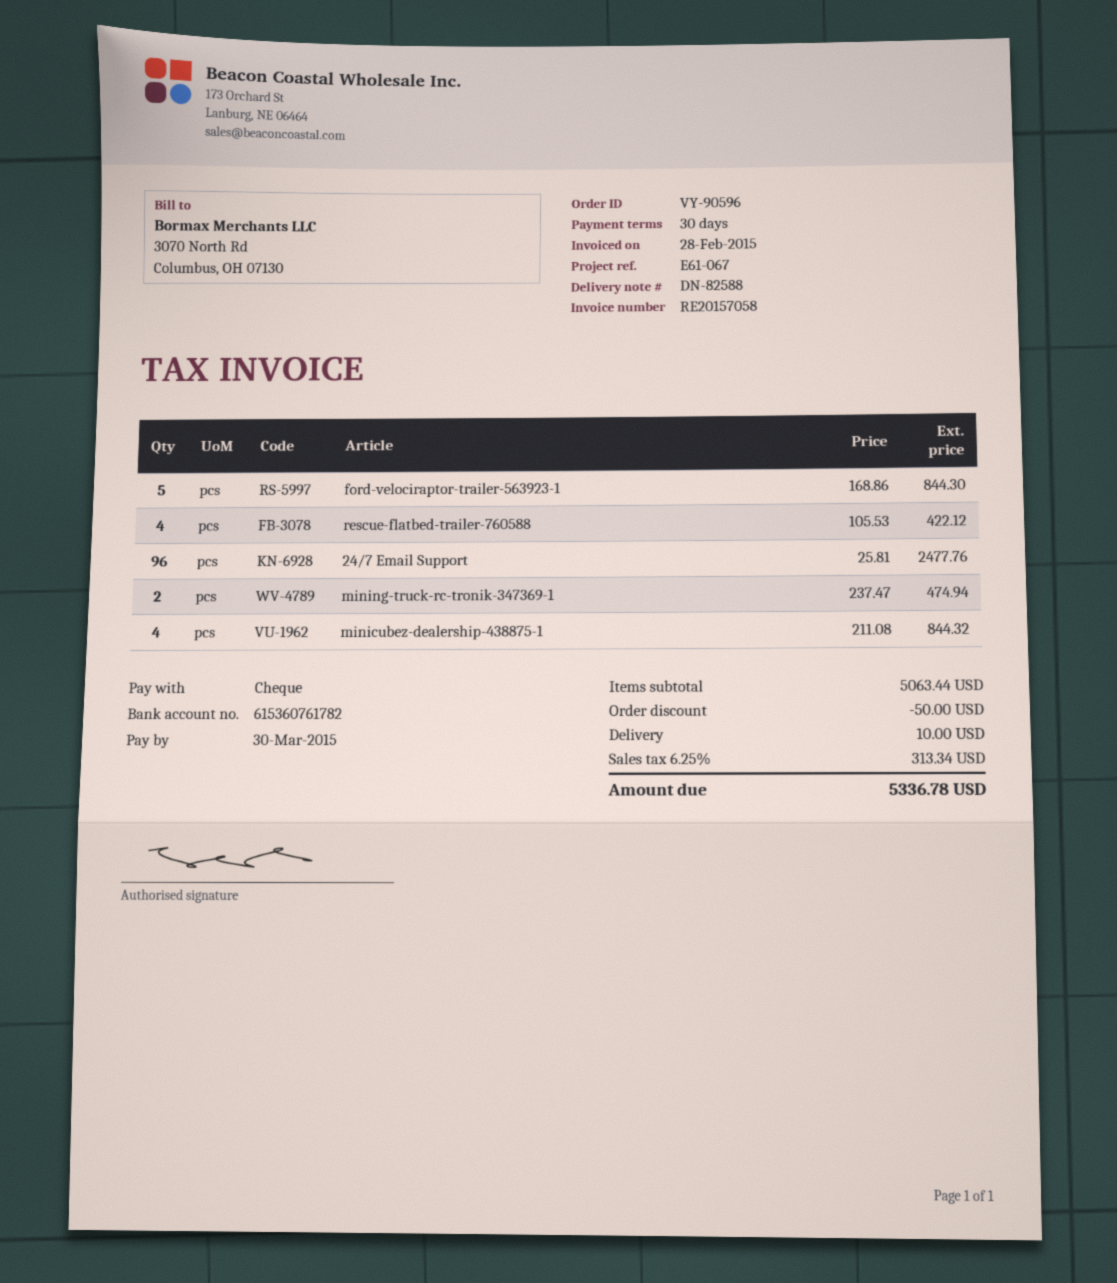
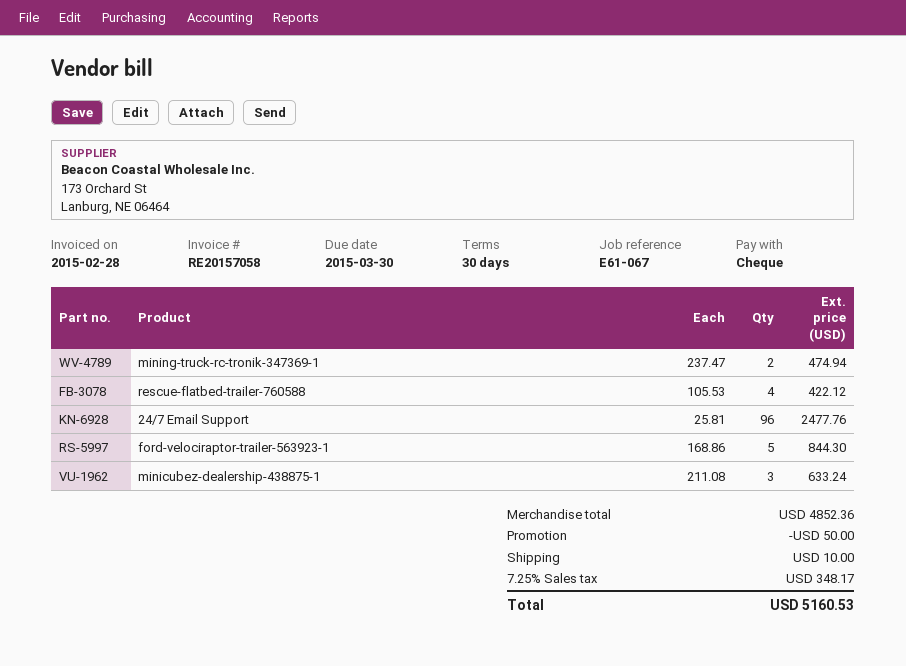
minicubez-dealership-438875-1: 4 x 211.08 = 844.32 -> 3 x 211.08 = 633.24
subtotal: 5063.44 -> 4852.36
tax: 6.25% = 313.34 -> 7.25% = 348.17
total: 5336.78 -> 5160.53

